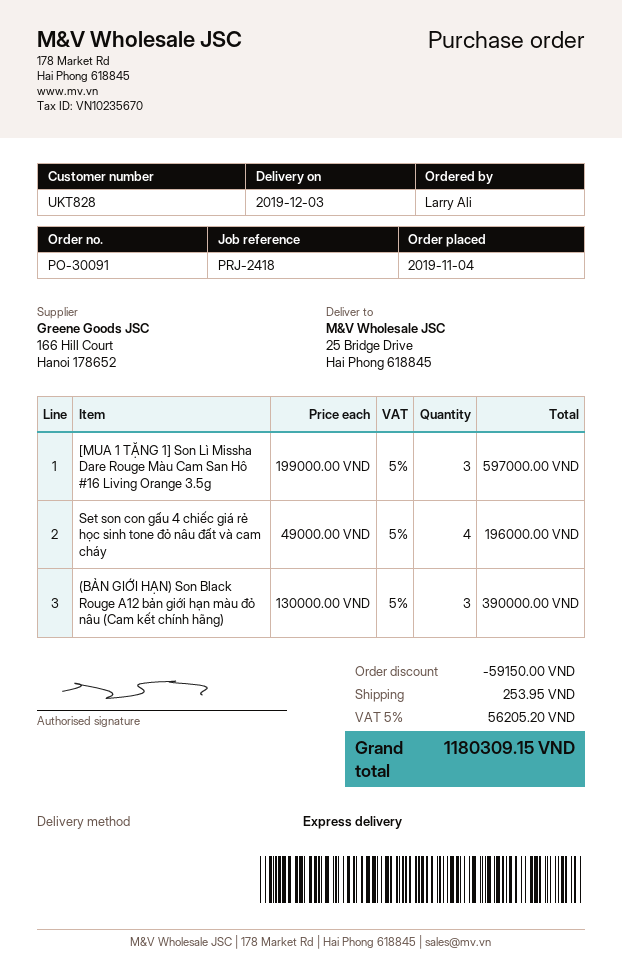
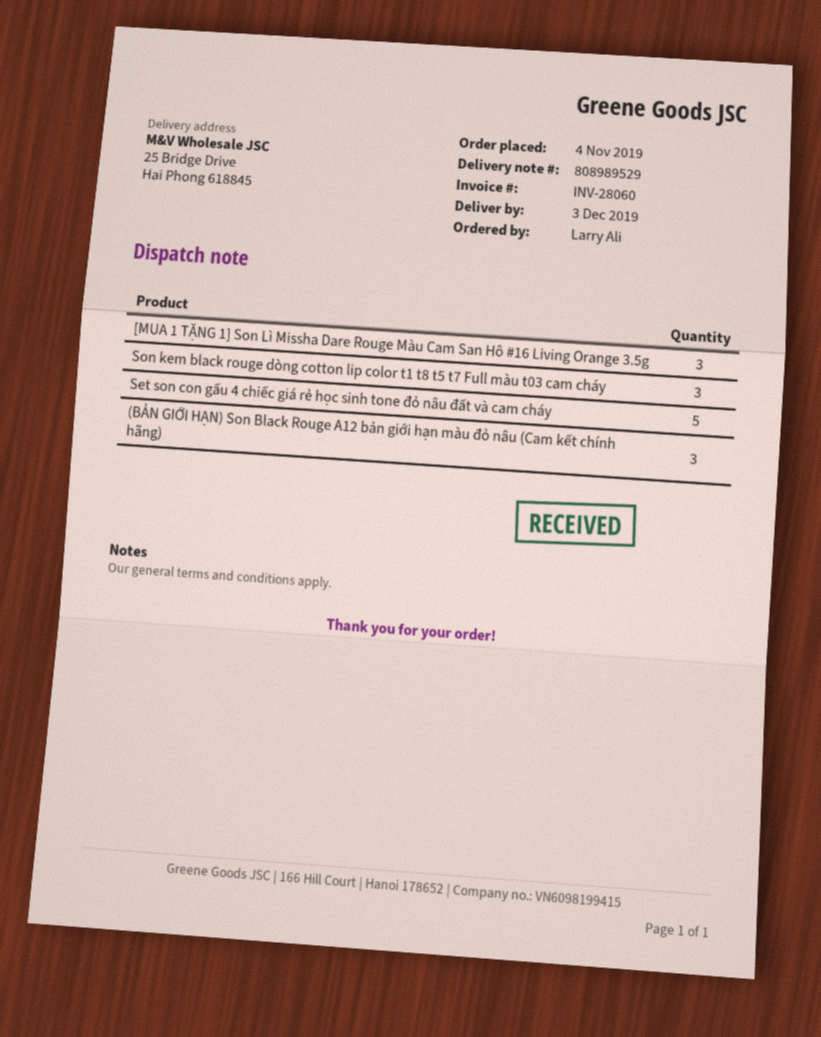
Set son con gấu 4 chiếc giá rẻ học sinh tone đỏ nâu đất và cam cháy: 4 -> 5
Son kem black rouge dòng cotton lip color t1 t8 t5 t7 Full màu t03 cam cháy: none -> 3

